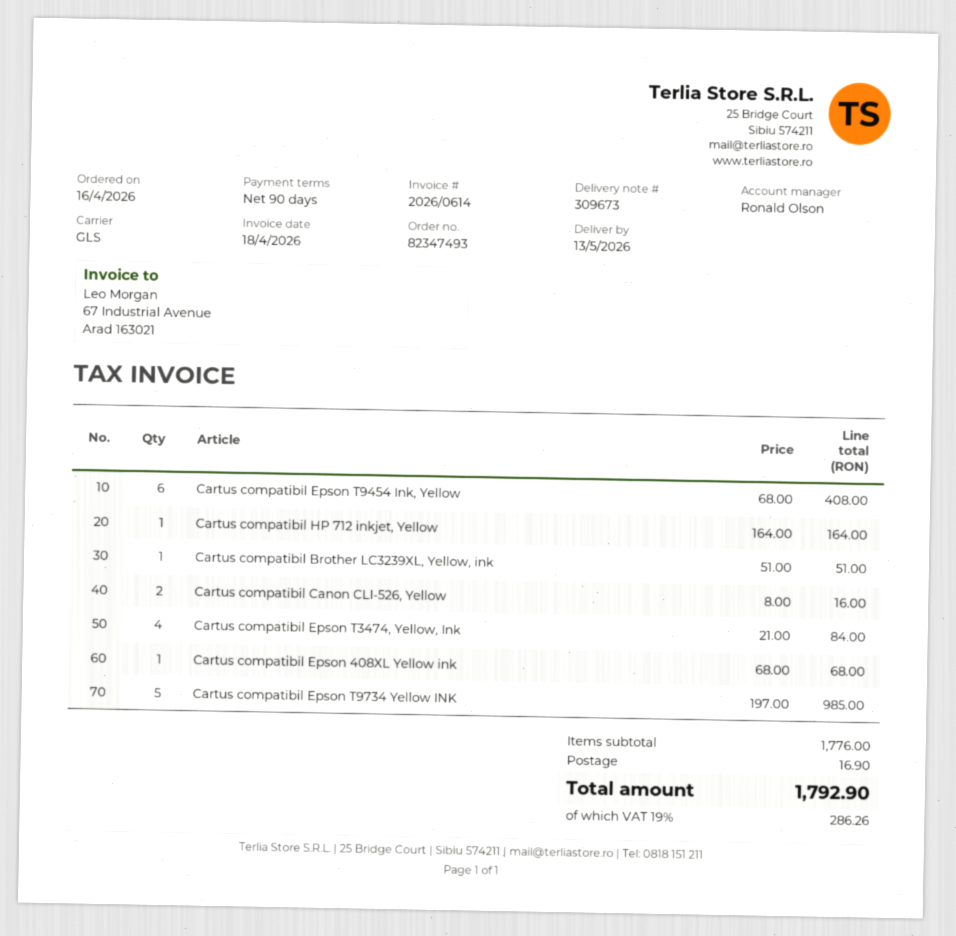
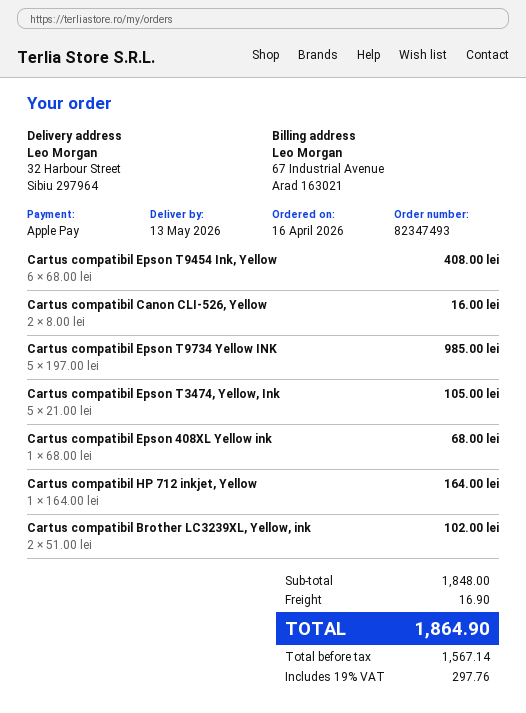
Cartus compatibil Brother LC3239XL, Yellow, ink: 1 x 51.00 = 51.00 -> 2 x 51.00 = 102.00
Cartus compatibil Epson T3474, Yellow, Ink: 4 x 21.00 = 84.00 -> 5 x 21.00 = 105.00
subtotal: 1776.00 -> 1848.00
tax: 19% = 286.26 -> 19% = 297.76
total: 1792.90 -> 1864.90

